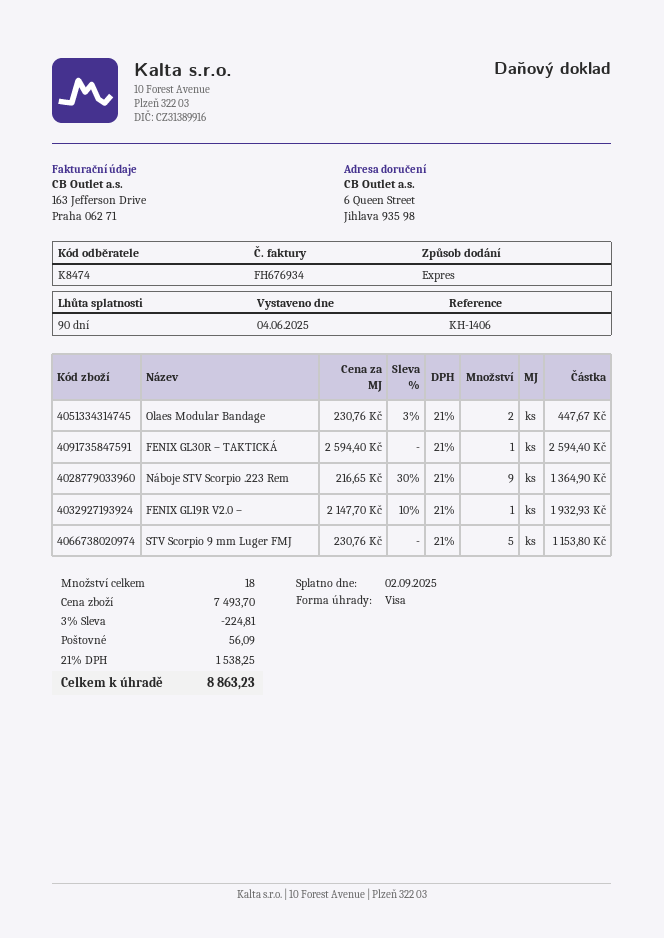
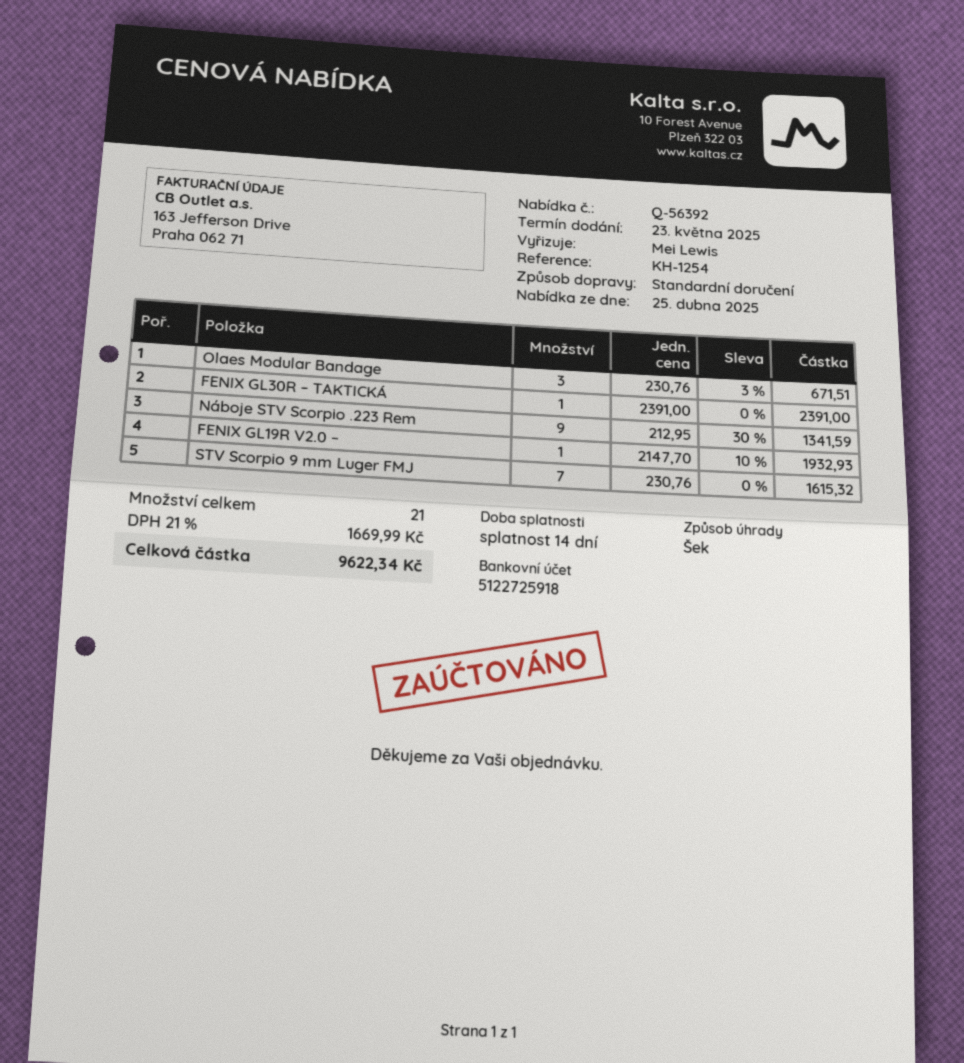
payment terms: 90 days -> 14 days
reference: KH-1406 -> KH-1254
payment method: Visa -> cheque
shipping method: express -> standard
Olaes Modular Bandage: 2 x 230.76 - 3% = 447.67 -> 3 x 230.76 - 3% = 671.51
FENIX GL30R – TAKTICKÁ: 1 x 2594.40 = 2594.40 -> 1 x 2391.00 = 2391.00
Náboje STV Scorpio .223 Rem: 9 x 216.65 - 30% = 1364.90 -> 9 x 212.95 - 30% = 1341.59
STV Scorpio 9 mm Luger FMJ: 5 x 230.76 = 1153.80 -> 7 x 230.76 = 1615.32
total quantity: 18 -> 21
discount: 3% = 224.81 -> none
shipping: 56.09 -> none
tax: 21% = 1538.25 -> 21% = 1669.99
total: 8863.23 -> 9622.34

